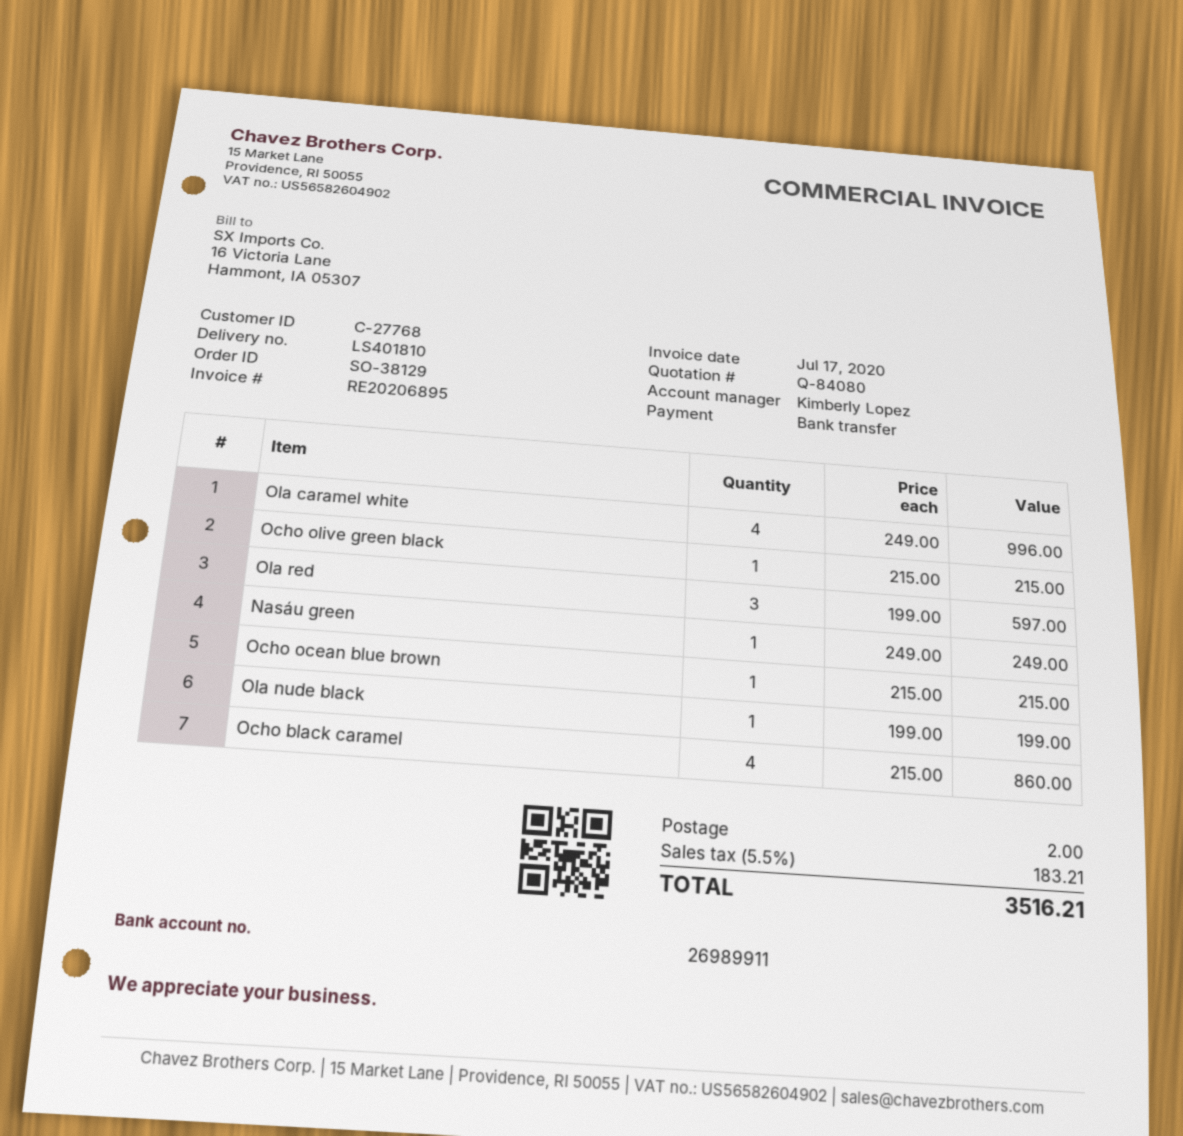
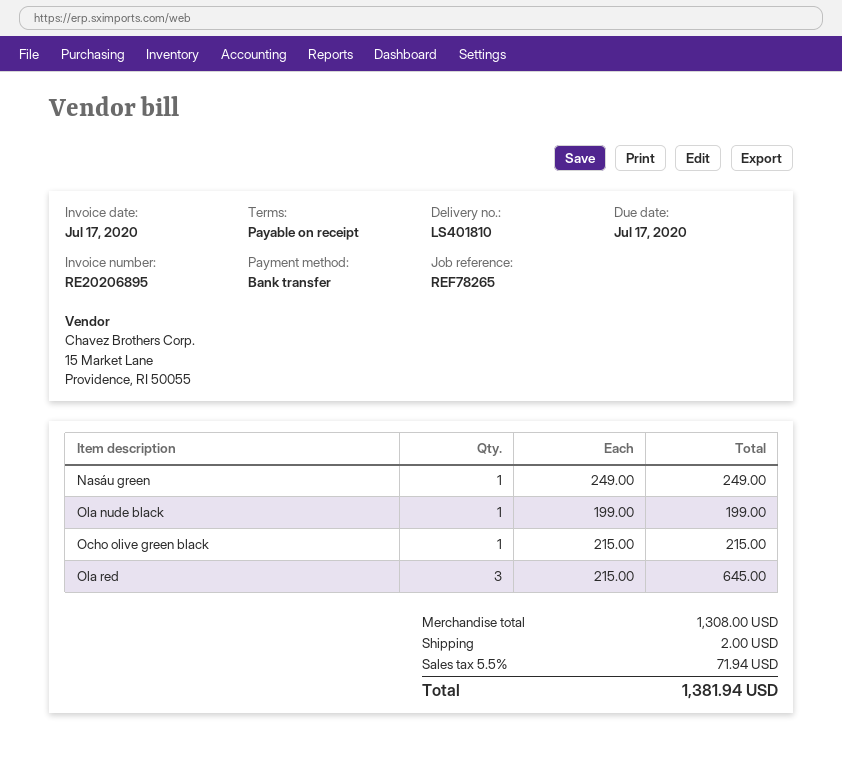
Ola caramel white: 4 x 249.00 = 996.00 -> none
Ola red: 3 x 199.00 = 597.00 -> 3 x 215.00 = 645.00
Ocho ocean blue brown: 1 x 215.00 = 215.00 -> none
Ocho black caramel: 4 x 215.00 = 860.00 -> none
tax: 5.5% = 183.21 -> 5.5% = 71.94
total: 3516.21 -> 1381.94

